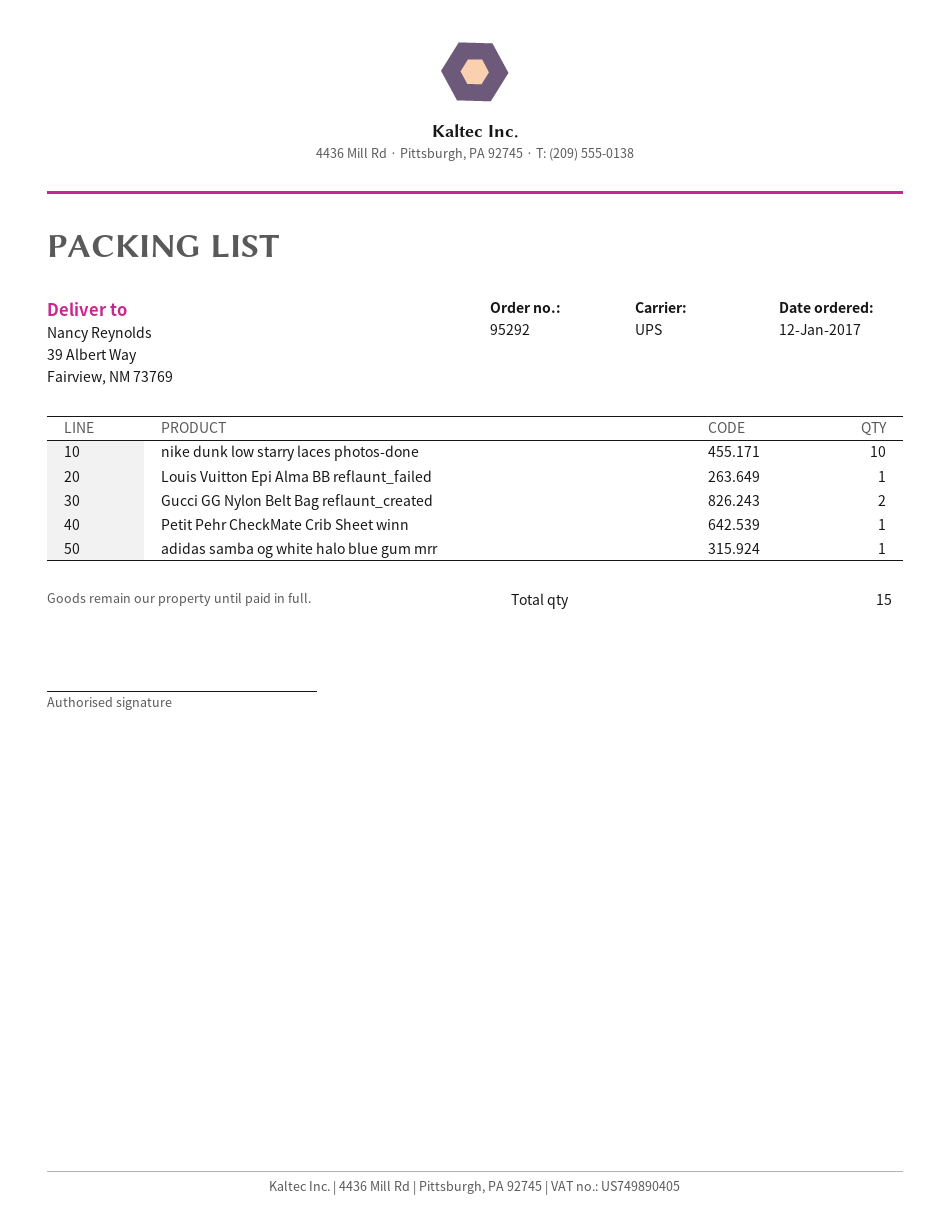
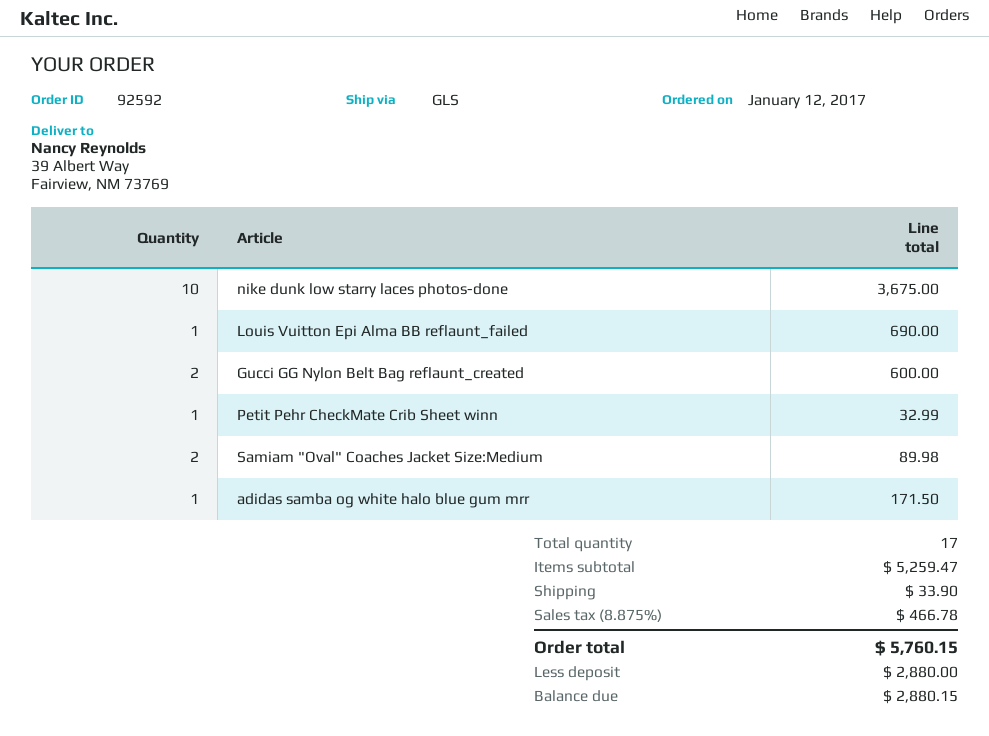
order number: 95292 -> 92592
shipping method: UPS -> GLS
Samiam "Oval" Coaches Jacket Size:Medium: none -> 2
total quantity: 15 -> 17

